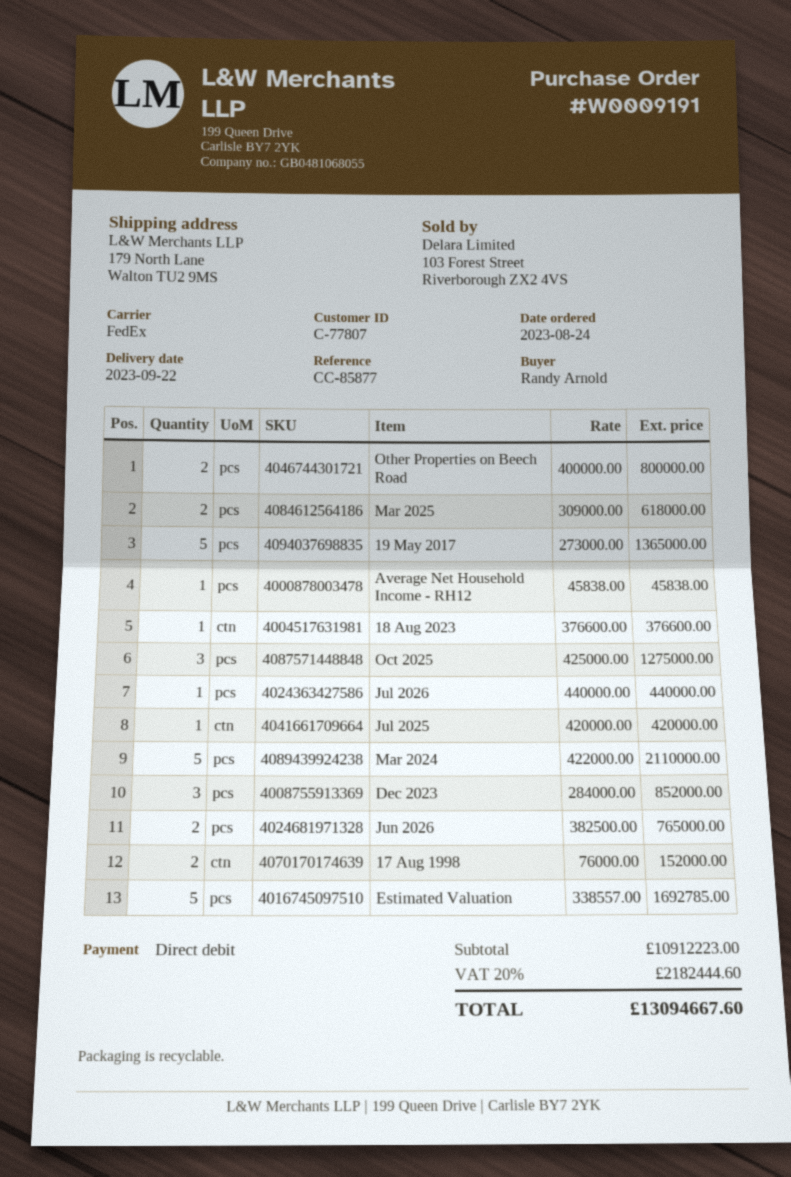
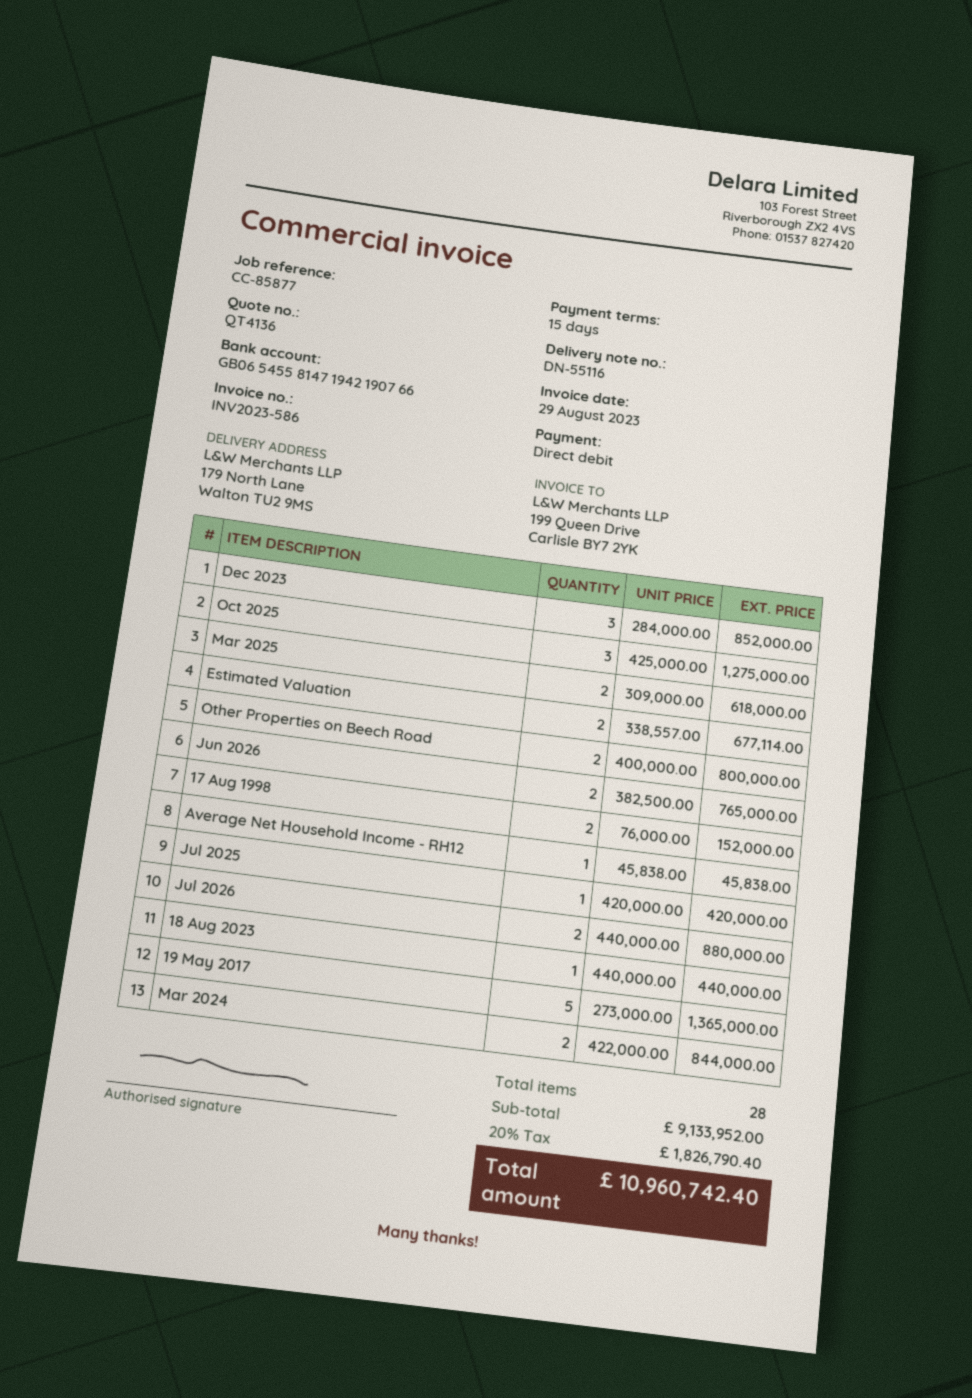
18 Aug 2023: 1 x 376600.00 = 376600.00 -> 1 x 440000.00 = 440000.00
Jul 2026: 1 x 440000.00 = 440000.00 -> 2 x 440000.00 = 880000.00
Mar 2024: 5 x 422000.00 = 2110000.00 -> 2 x 422000.00 = 844000.00
Estimated Valuation: 5 x 338557.00 = 1692785.00 -> 2 x 338557.00 = 677114.00
subtotal: 10912223.00 -> 9133952.00
tax: 20% = 2182444.60 -> 20% = 1826790.40
total: 13094667.60 -> 10960742.40

